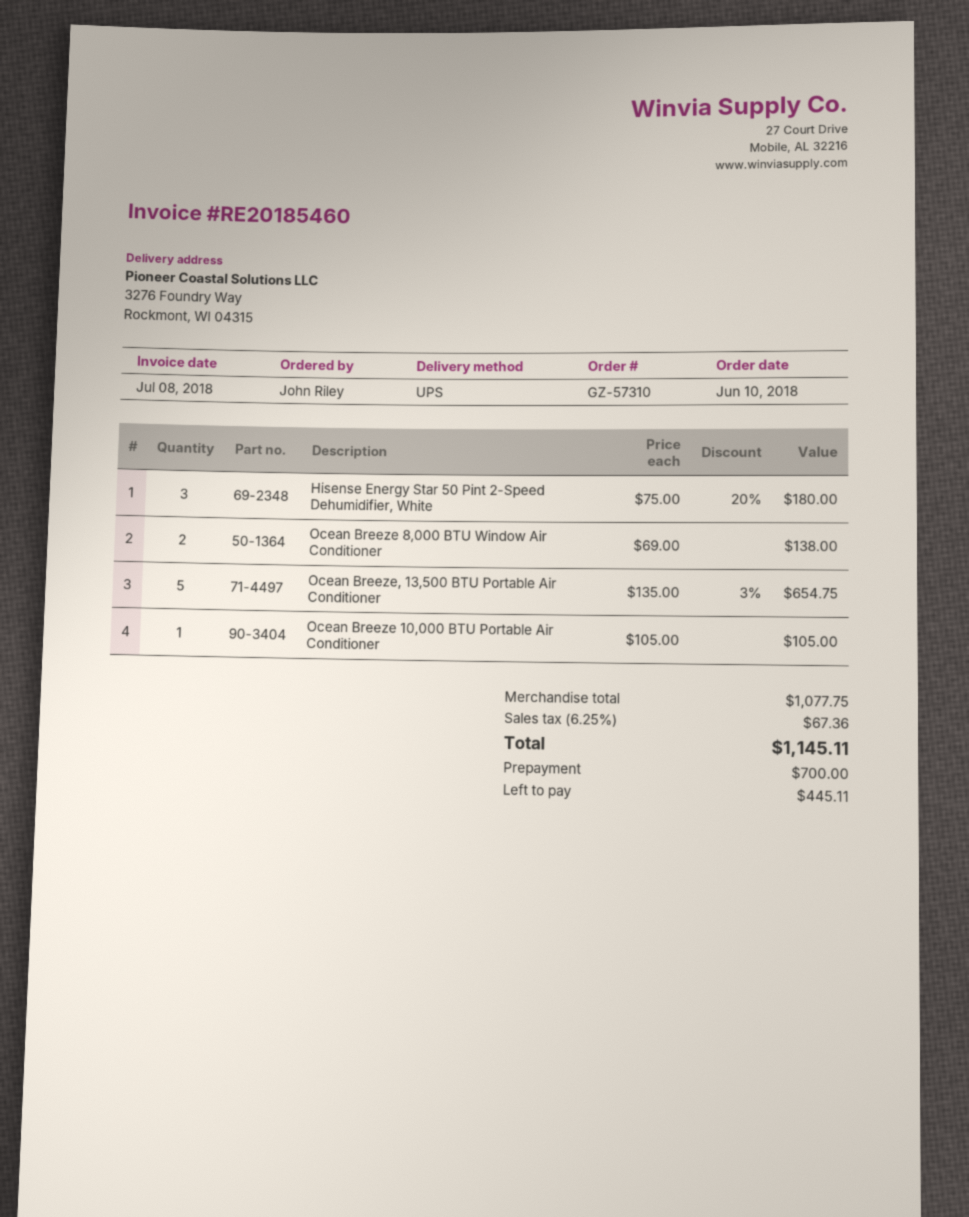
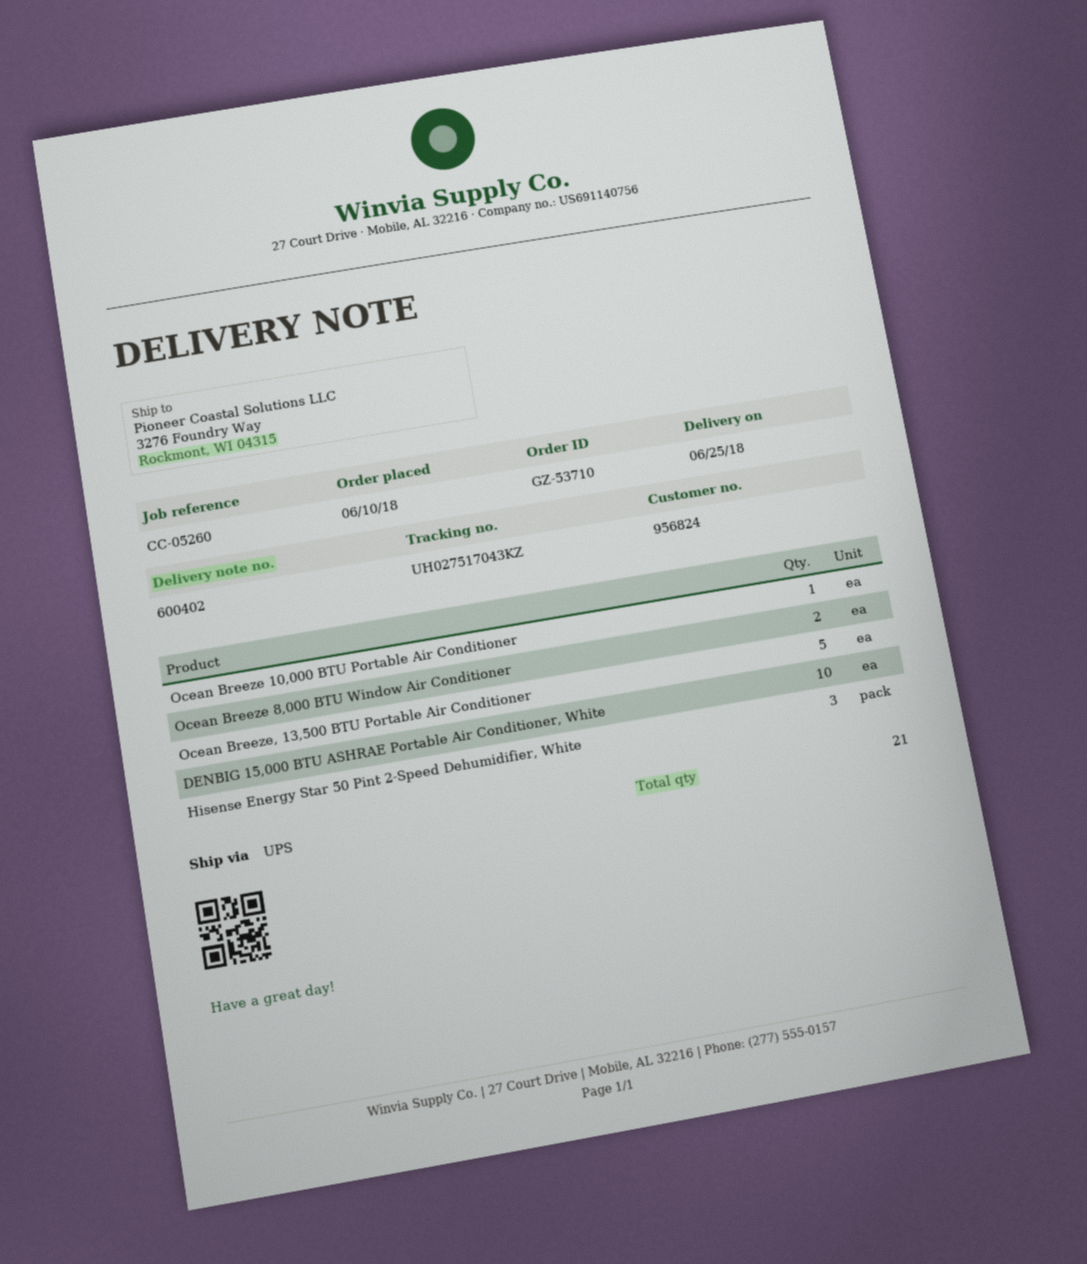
order number: GZ-57310 -> GZ-53710
DENBIG 15,000 BTU ASHRAE Portable Air Conditioner, White: none -> 10

